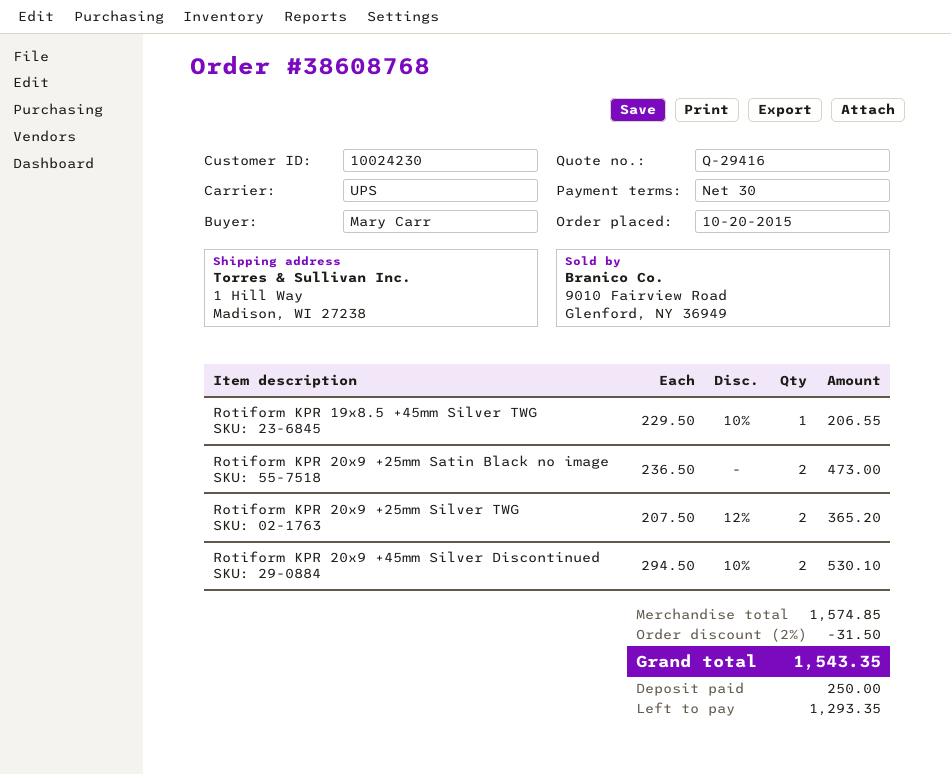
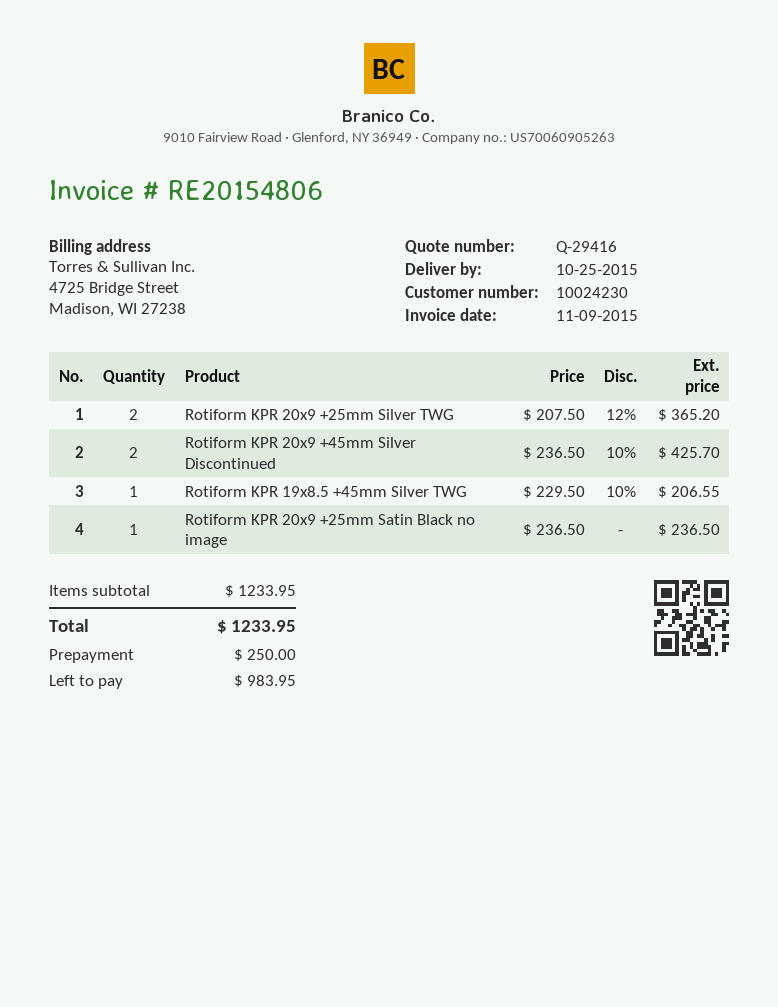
Rotiform KPR 20x9 +25mm Satin Black no image: 2 x 236.50 = 473.00 -> 1 x 236.50 = 236.50
Rotiform KPR 20x9 +45mm Silver Discontinued: 2 x 294.50 - 10% = 530.10 -> 2 x 236.50 - 10% = 425.70
subtotal: 1574.85 -> 1233.95
discount: 2% = 31.50 -> none
total: 1543.35 -> 1233.95
balance: 1293.35 -> 983.95

